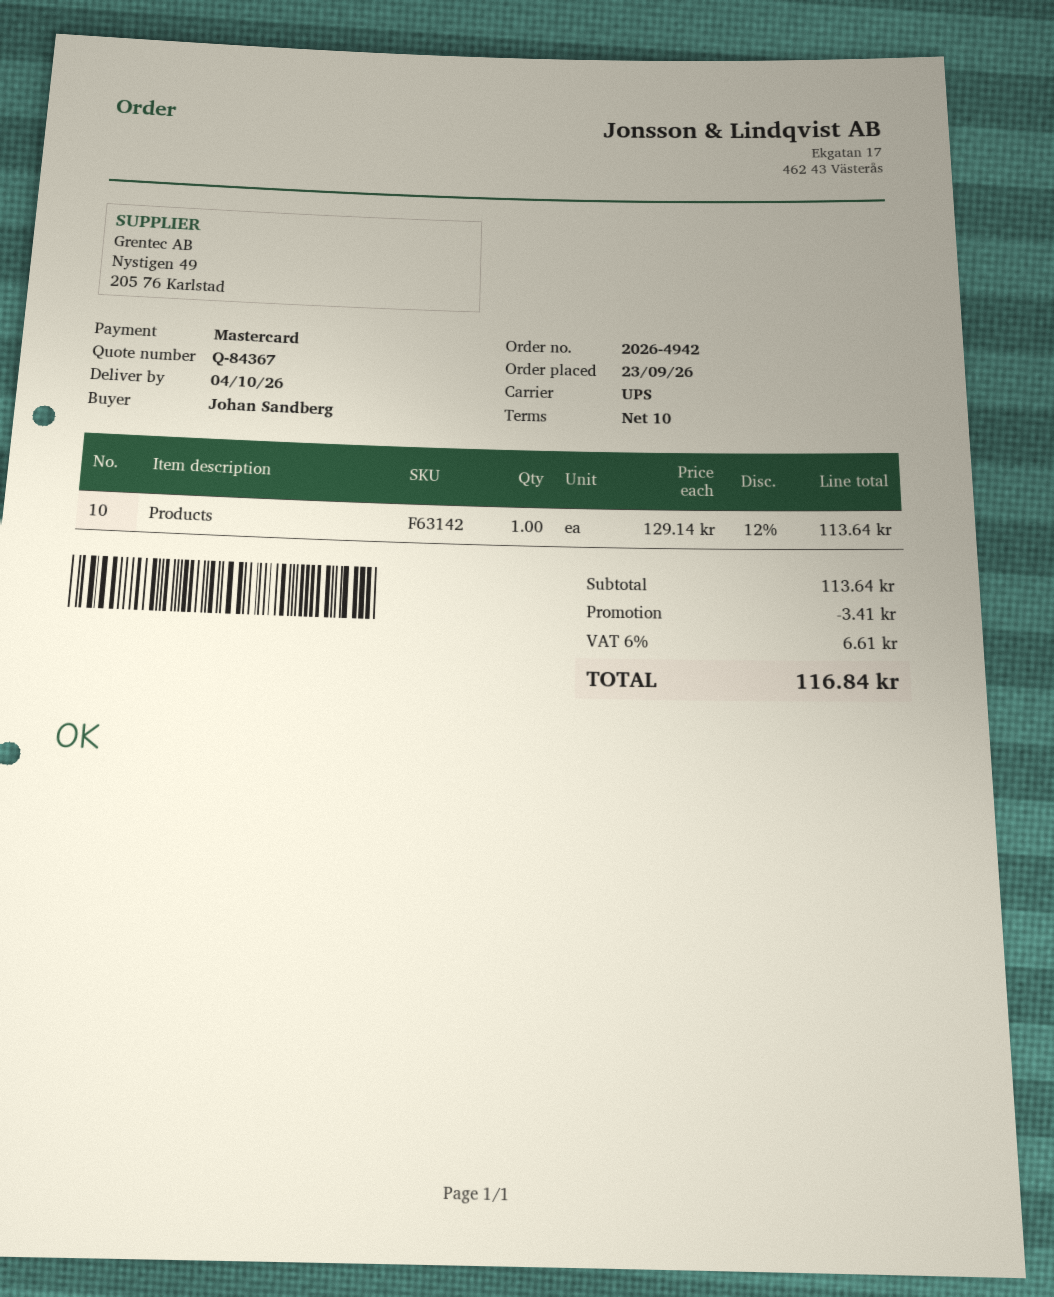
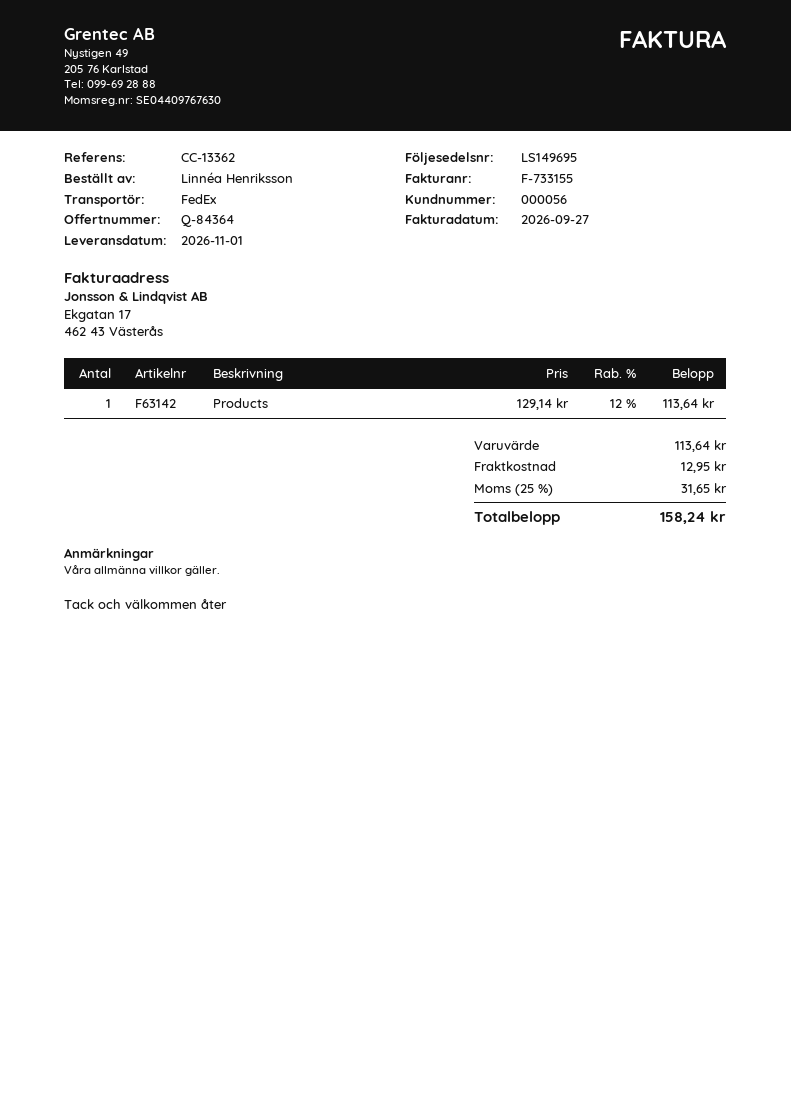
quote number: Q-84367 -> Q-84364
delivery date: 2026-10-04 -> 2026-11-01
ordered by: Johan Sandberg -> Linnéa Henriksson
shipping method: UPS -> FedEx
discount: 3.41 -> none
shipping: none -> 12.95
tax: 6% = 6.61 -> 25% = 31.65
total: 116.84 -> 158.24

